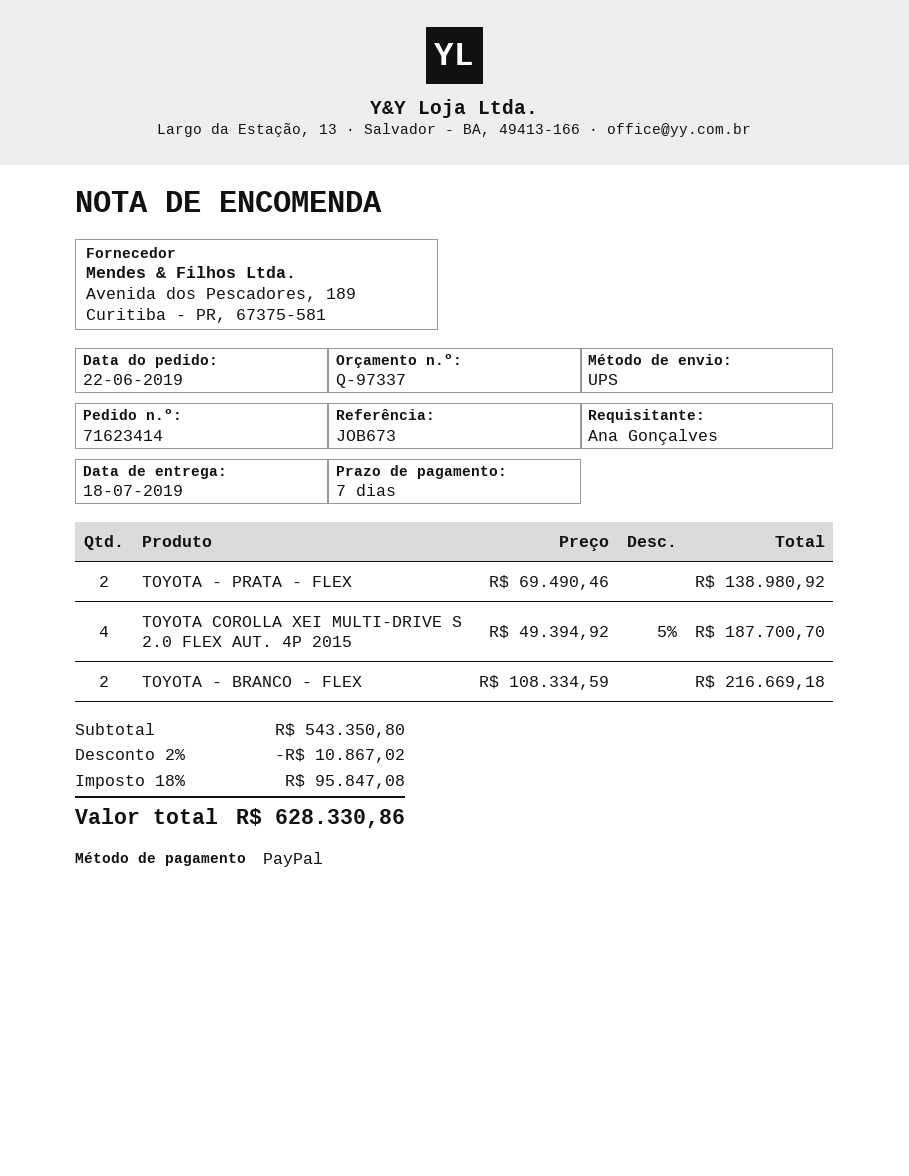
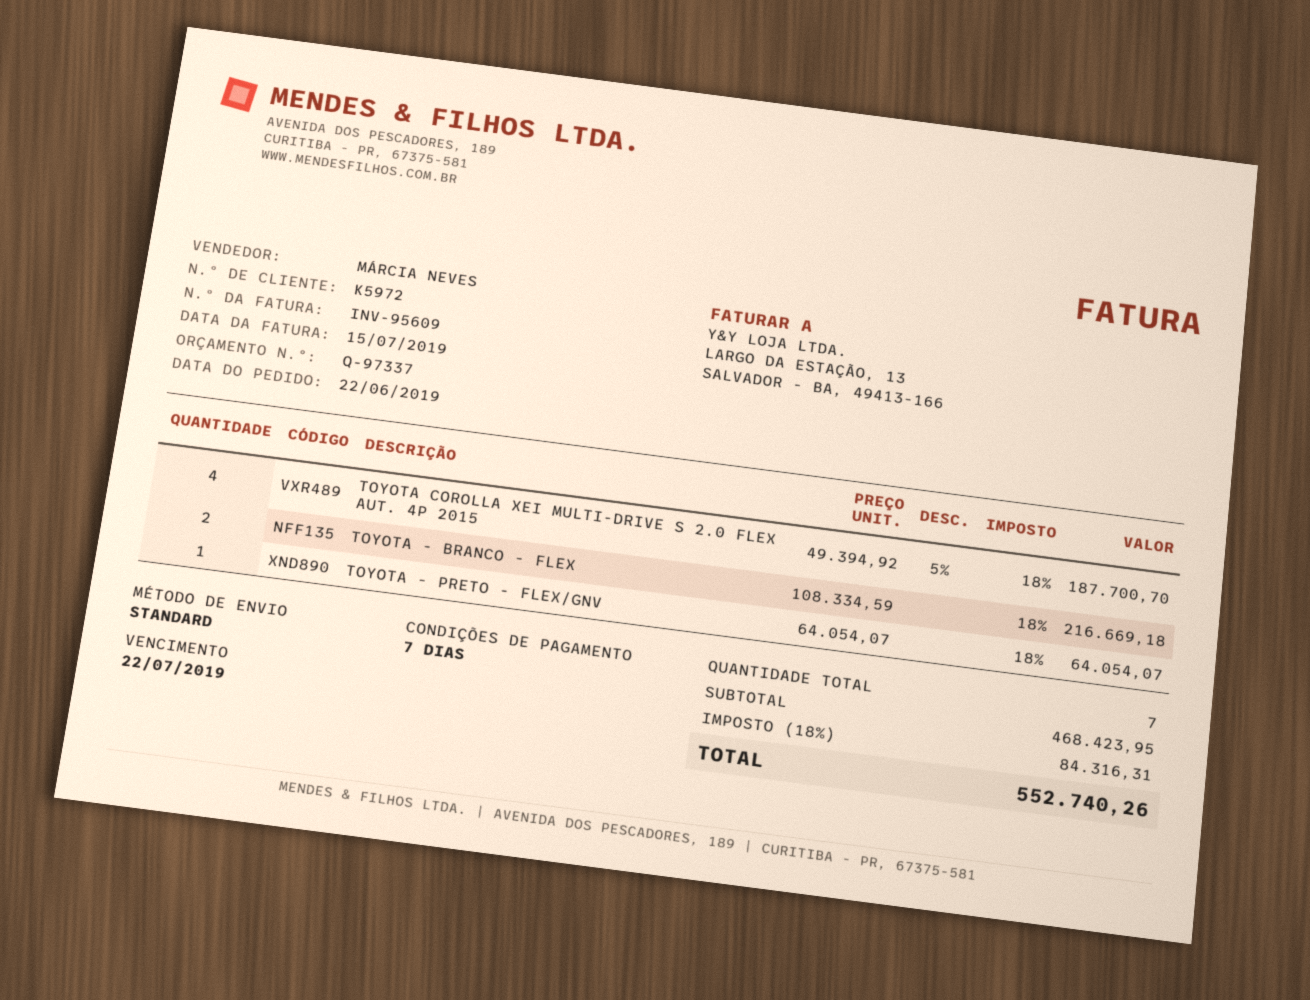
shipping method: UPS -> standard
TOYOTA - PRATA - FLEX: 2 x 69490.46 = 138980.92 -> none
TOYOTA - PRETO - FLEX/GNV: none -> 1 x 64054.07 = 64054.07
subtotal: 543350.80 -> 468423.95
discount: 2% = 10867.02 -> none
tax: 18% = 95847.08 -> 18% = 84316.31
total: 628330.86 -> 552740.26

